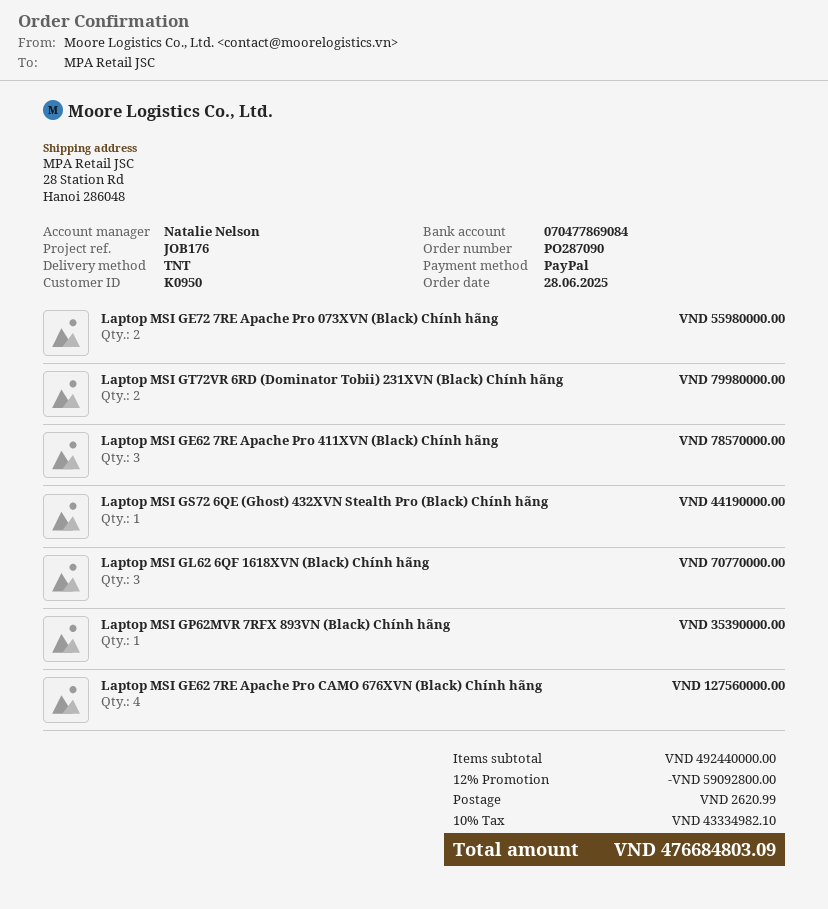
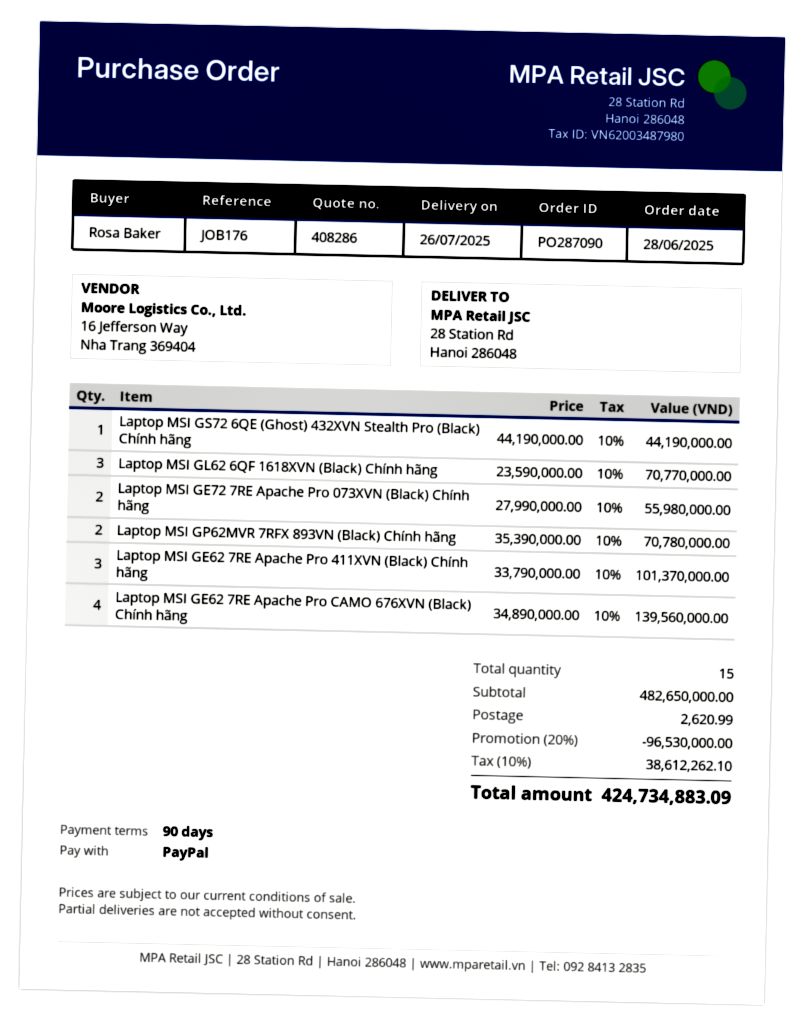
Laptop MSI GT72VR 6RD (Dominator Tobii) 231XVN (Black) Chính hãng: 2 for 79980000.00 -> none
Laptop MSI GE62 7RE Apache Pro 411XVN (Black) Chính hãng: 3 for 78570000.00 -> 3 for 101370000.00
Laptop MSI GP62MVR 7RFX 893VN (Black) Chính hãng: 1 for 35390000.00 -> 2 for 70780000.00
Laptop MSI GE62 7RE Apache Pro CAMO 676XVN (Black) Chính hãng: 4 for 127560000.00 -> 4 for 139560000.00
subtotal: 492440000.00 -> 482650000.00
discount: 12% = 59092800.00 -> 20% = 96530000.00
tax: 10% = 43334982.10 -> 10% = 38612262.10
total: 476684803.09 -> 424734883.09

